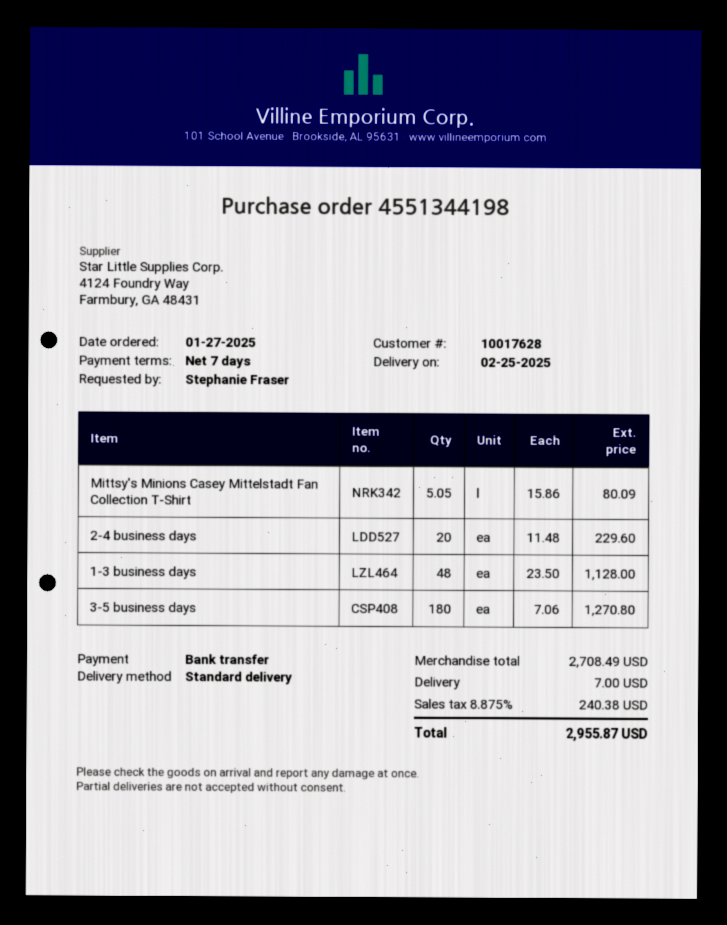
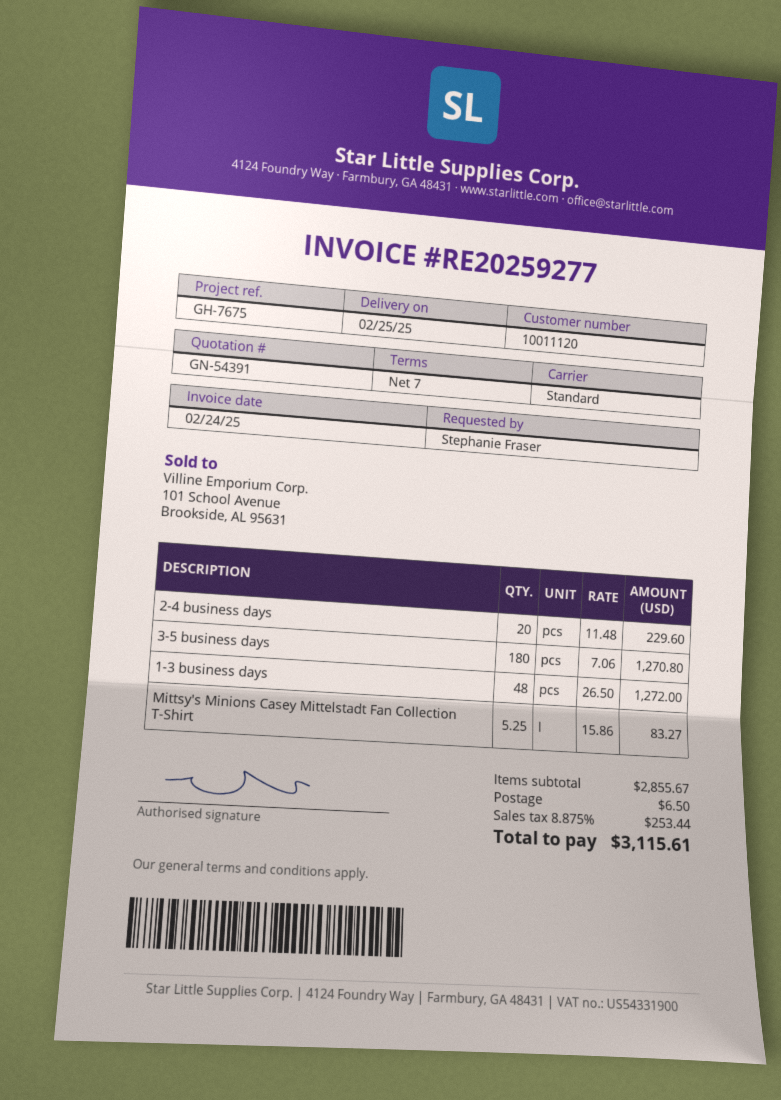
customer number: 10017628 -> 10011120
Mittsy's Minions Casey Mittelstadt Fan Collection T-Shirt: 5.05 x 15.86 = 80.09 -> 5.25 x 15.86 = 83.27
1-3 business days: 48 x 23.50 = 1128.00 -> 48 x 26.50 = 1272.00
subtotal: 2708.49 -> 2855.67
shipping: 7.00 -> 6.50
tax: 8.875% = 240.38 -> 8.875% = 253.44
total: 2955.87 -> 3115.61

